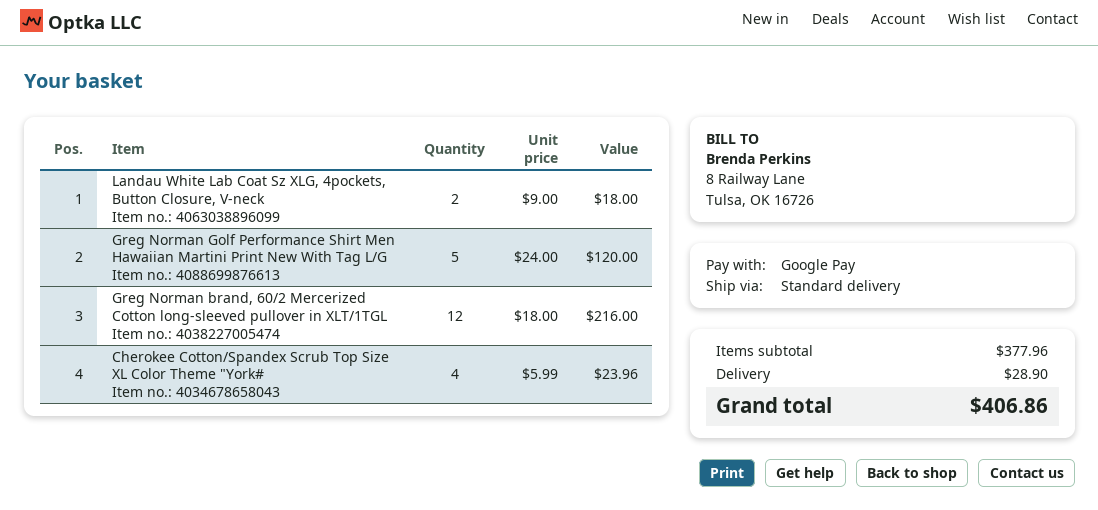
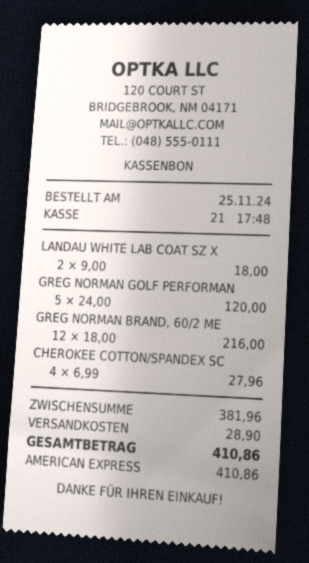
payment method: Google Pay -> American Express
Cherokee Cotton/Spandex Scrub Top Size XL Color Theme "York#: 4 x 5.99 = 23.96 -> 4 x 6.99 = 27.96
subtotal: 377.96 -> 381.96
total: 406.86 -> 410.86

